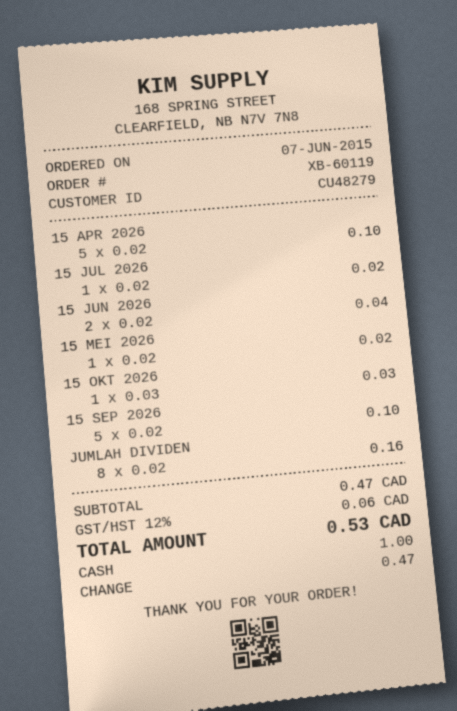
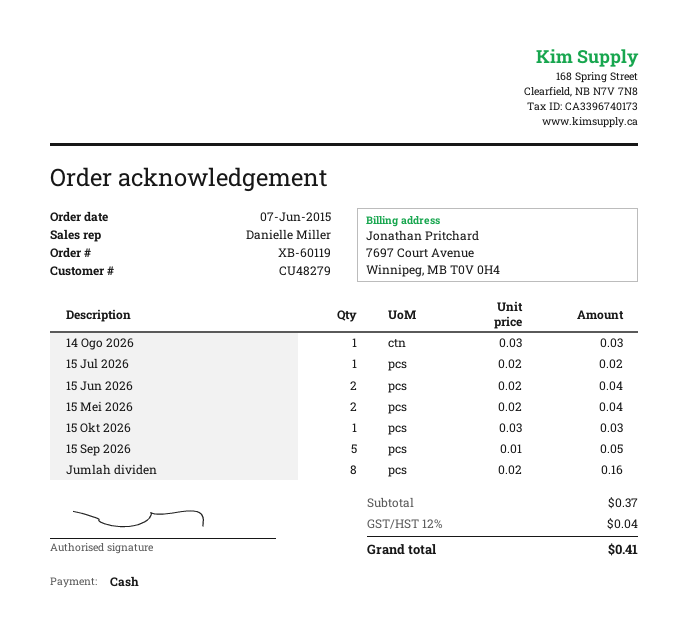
15 APR 2026: 5 x 0.02 = 0.10 -> none
15 MEI 2026: 1 x 0.02 = 0.02 -> 2 x 0.02 = 0.04
15 SEP 2026: 5 x 0.02 = 0.10 -> 5 x 0.01 = 0.05
14 Ogo 2026: none -> 1 x 0.03 = 0.03
subtotal: 0.47 -> 0.37
tax: 12% = 0.06 -> 12% = 0.04
total: 0.53 -> 0.41

